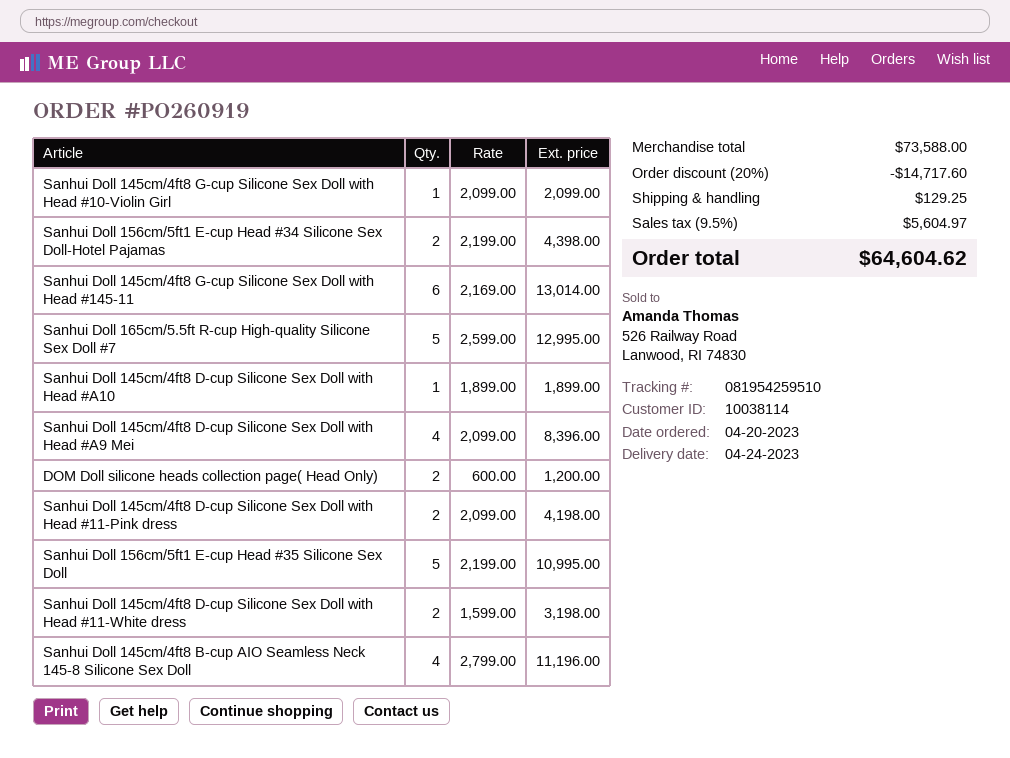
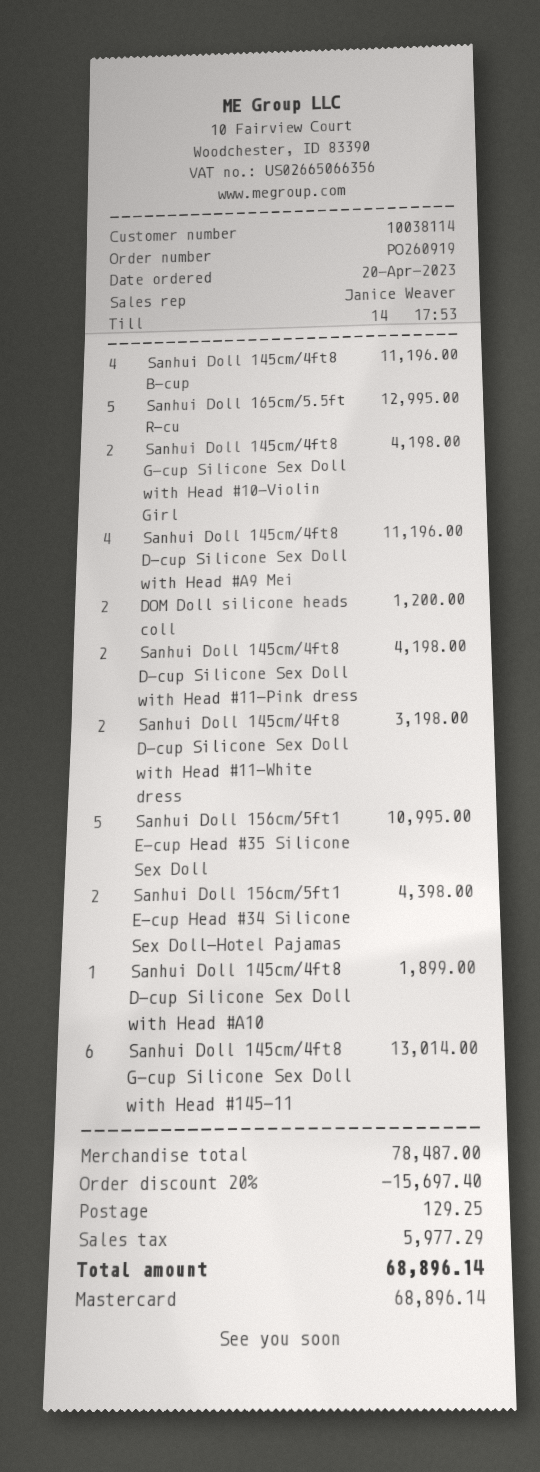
Sanhui Doll 145cm/4ft8 G-cup Silicone Sex Doll with Head #10-Violin Girl: 1 for 2099.00 -> 2 for 4198.00
Sanhui Doll 145cm/4ft8 D-cup Silicone Sex Doll with Head #A9 Mei: 4 for 8396.00 -> 4 for 11196.00
subtotal: 73588.00 -> 78487.00
discount: 20% = 14717.60 -> 20% = 15697.40
tax: 5604.97 -> 5977.29
total: 64604.62 -> 68896.14

